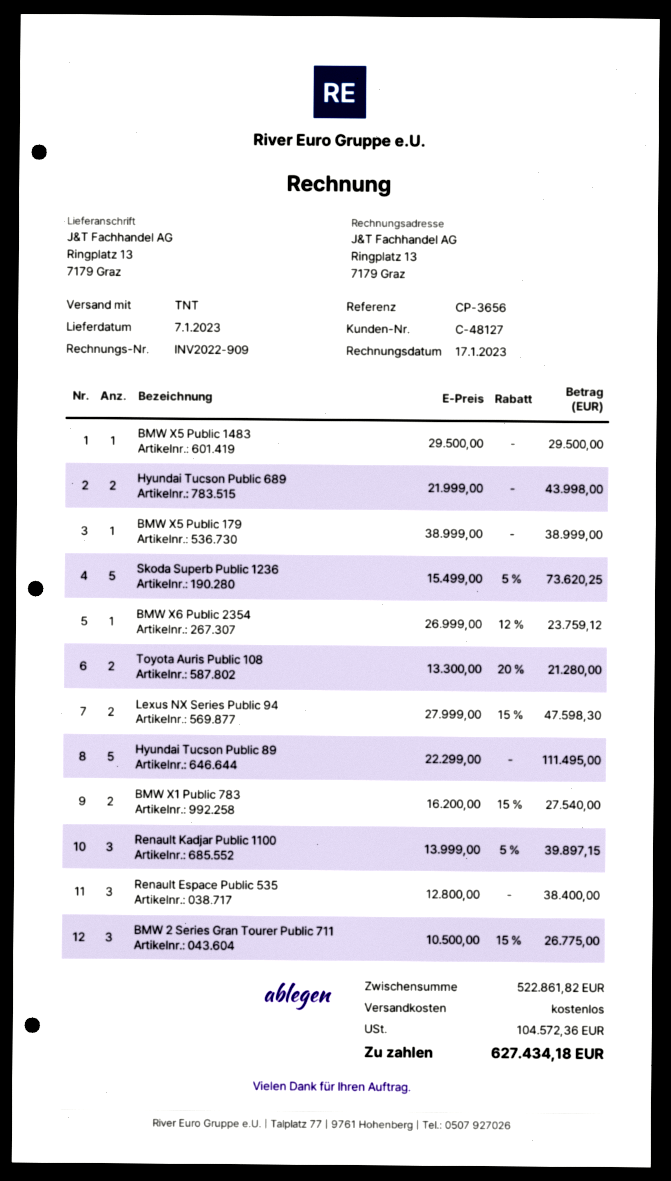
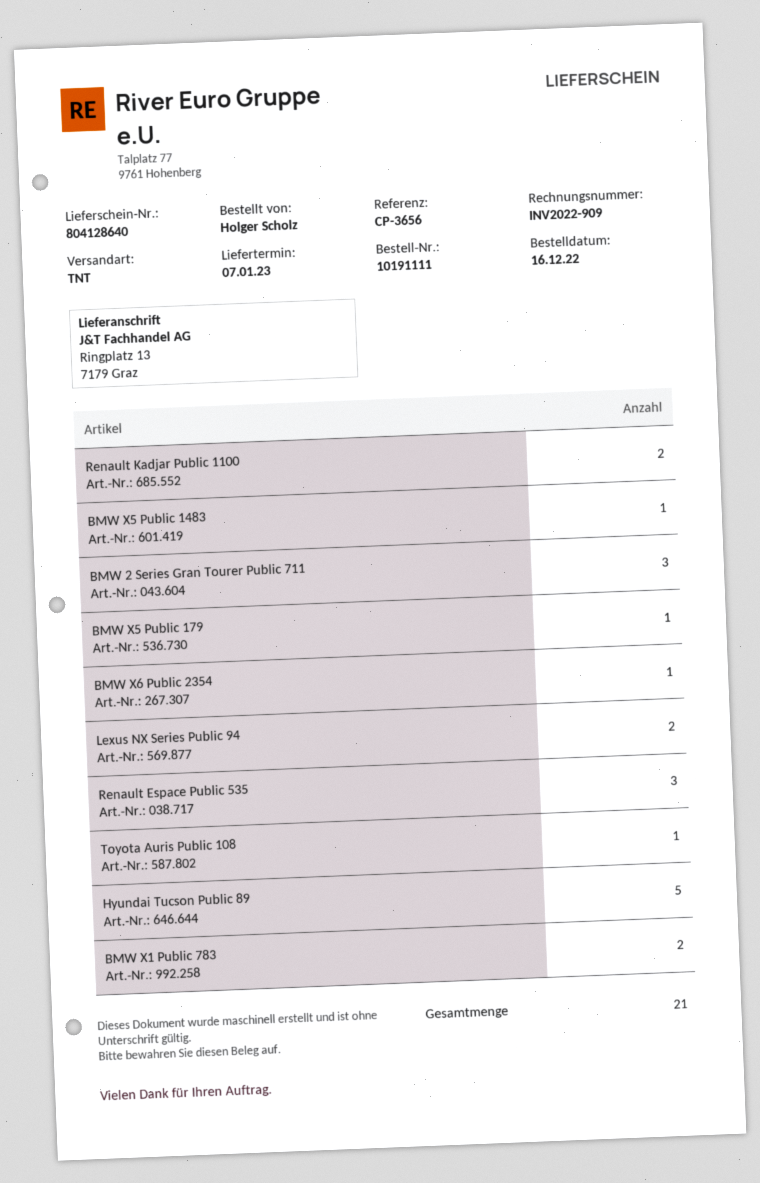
Hyundai Tucson Public 689: 2 -> none
Skoda Superb Public 1236: 5 -> none
Toyota Auris Public 108: 2 -> 1
Renault Kadjar Public 1100: 3 -> 2

